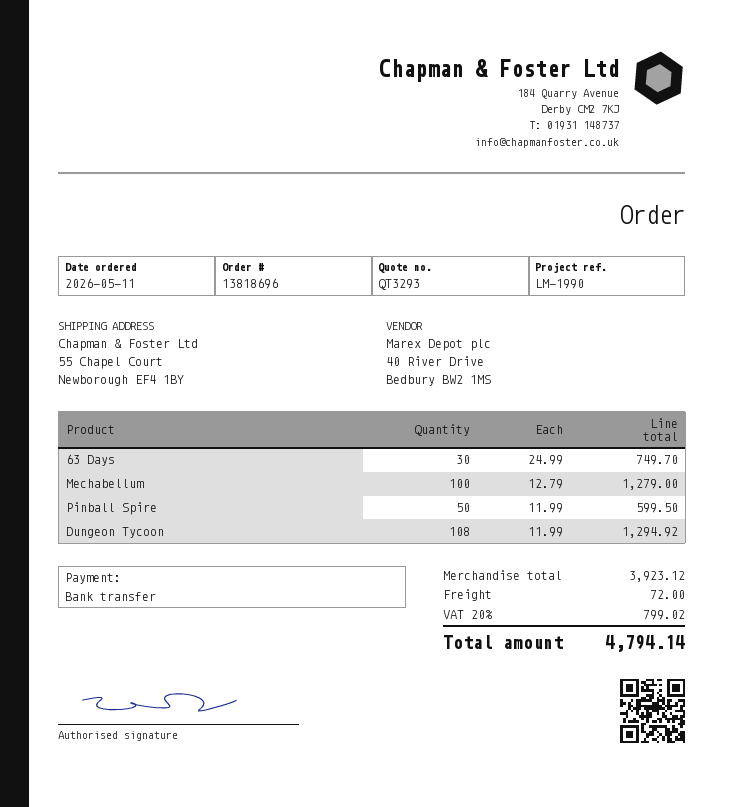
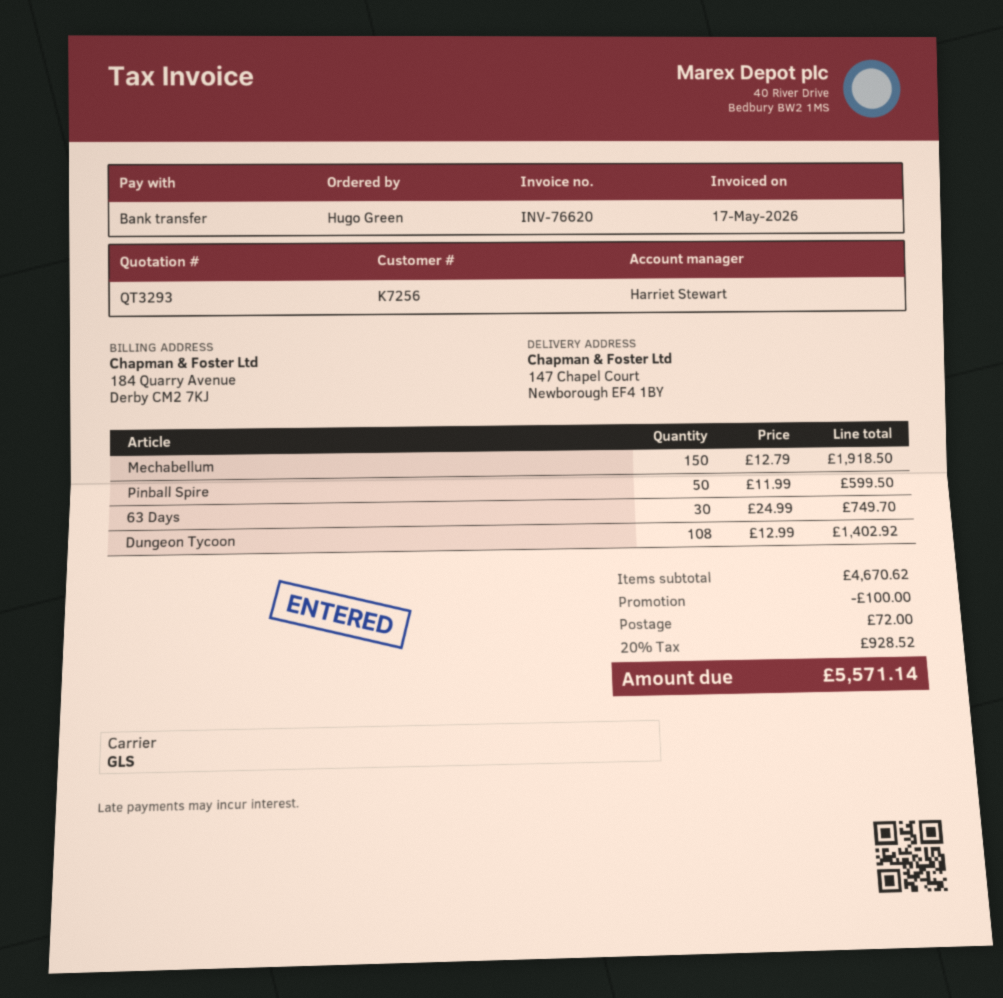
ship to: 55 Chapel Court, Newborough EF4 1BY -> 147 Chapel Court, Newborough EF4 1BY
Mechabellum: 100 x 12.79 = 1279.00 -> 150 x 12.79 = 1918.50
Dungeon Tycoon: 108 x 11.99 = 1294.92 -> 108 x 12.99 = 1402.92
subtotal: 3923.12 -> 4670.62
discount: none -> 100.00
tax: 20% = 799.02 -> 20% = 928.52
total: 4794.14 -> 5571.14

